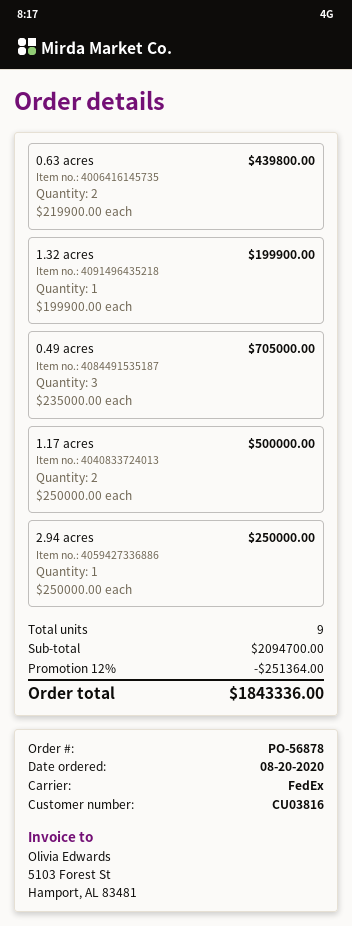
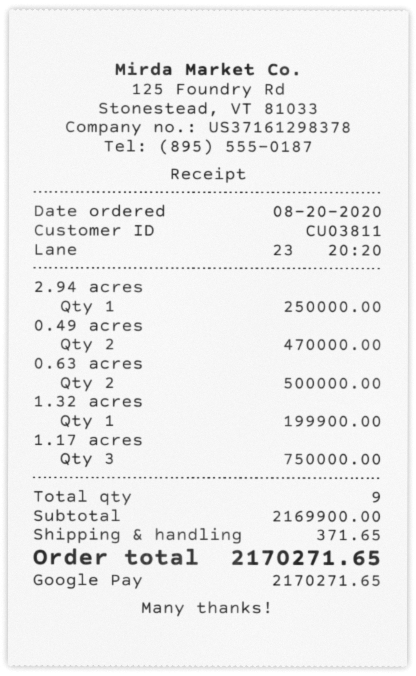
customer number: CU03816 -> CU03811
0.63 acres: 2 for 439800.00 -> 2 for 500000.00
0.49 acres: 3 for 705000.00 -> 2 for 470000.00
1.17 acres: 2 for 500000.00 -> 3 for 750000.00
subtotal: 2094700.00 -> 2169900.00
discount: 12% = 251364.00 -> none
shipping: none -> 371.65
total: 1843336.00 -> 2170271.65

